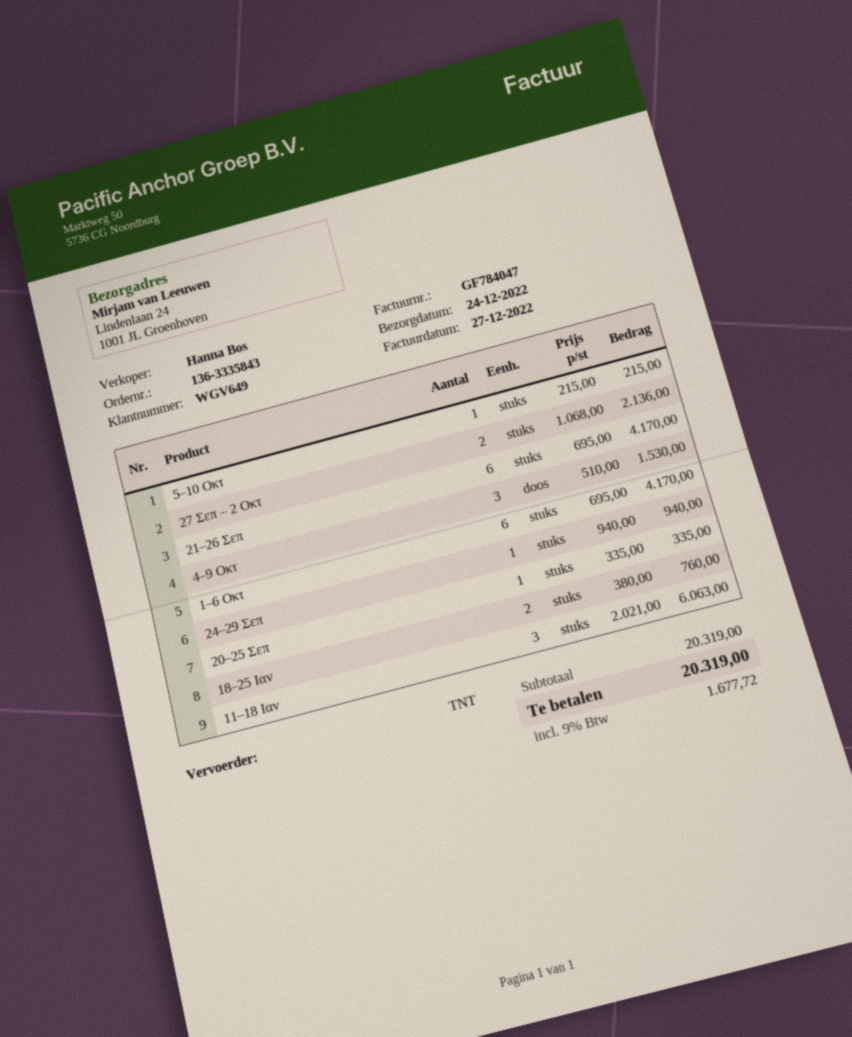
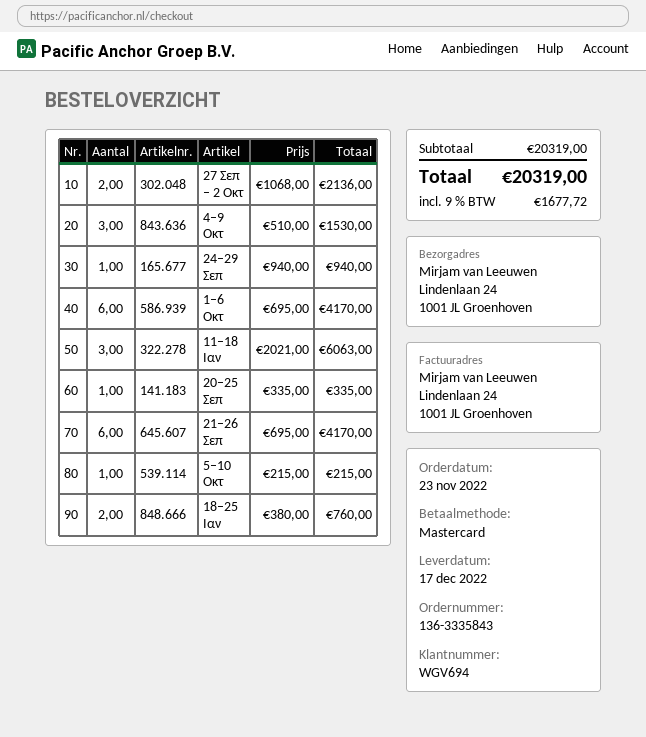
delivery date: 2022-12-24 -> 2022-12-17
customer number: WGV649 -> WGV694

